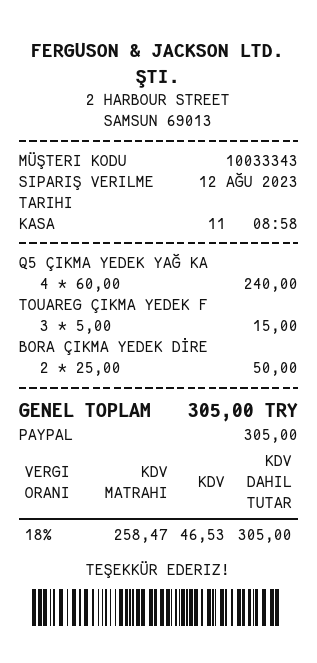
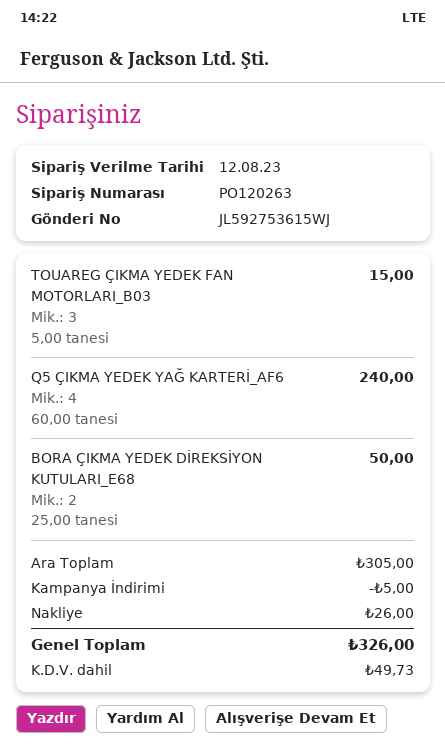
discount: none -> 5.00
shipping: none -> 26.00
tax: 46.53 -> 49.73
total: 305.00 -> 326.00

